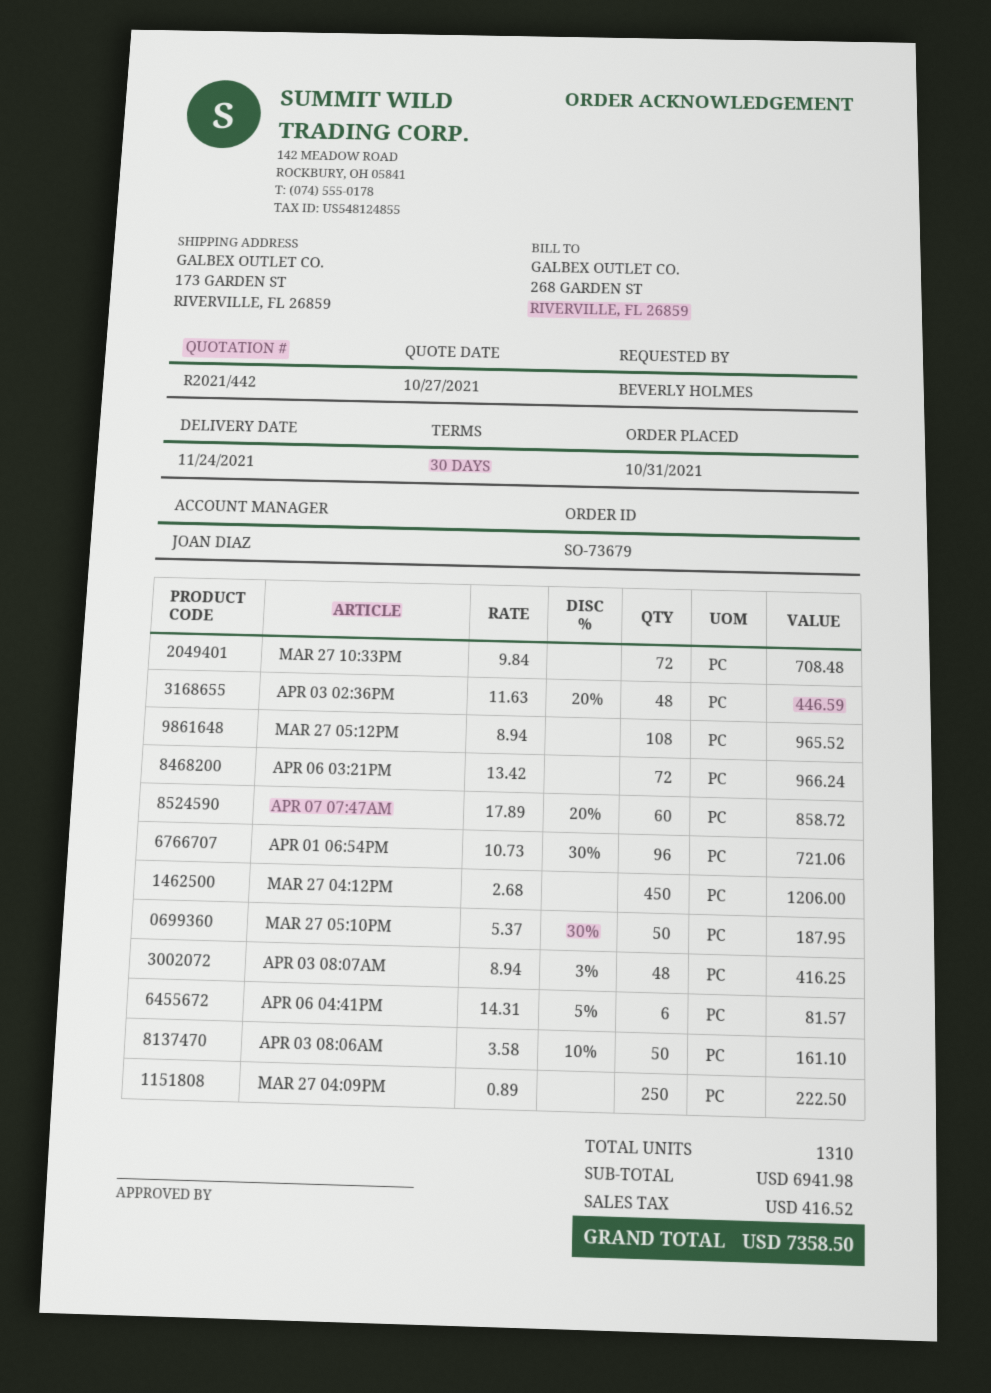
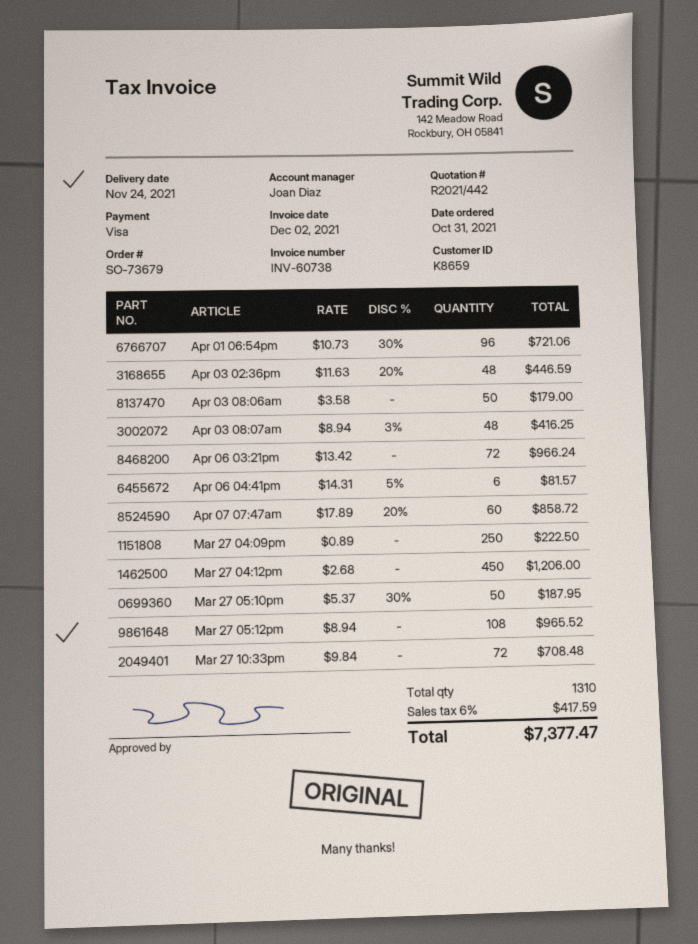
APR 03 08:06AM: 50 x 3.58 - 10% = 161.10 -> 50 x 3.58 = 179.00
tax: 416.52 -> 417.59
total: 7358.50 -> 7377.47

